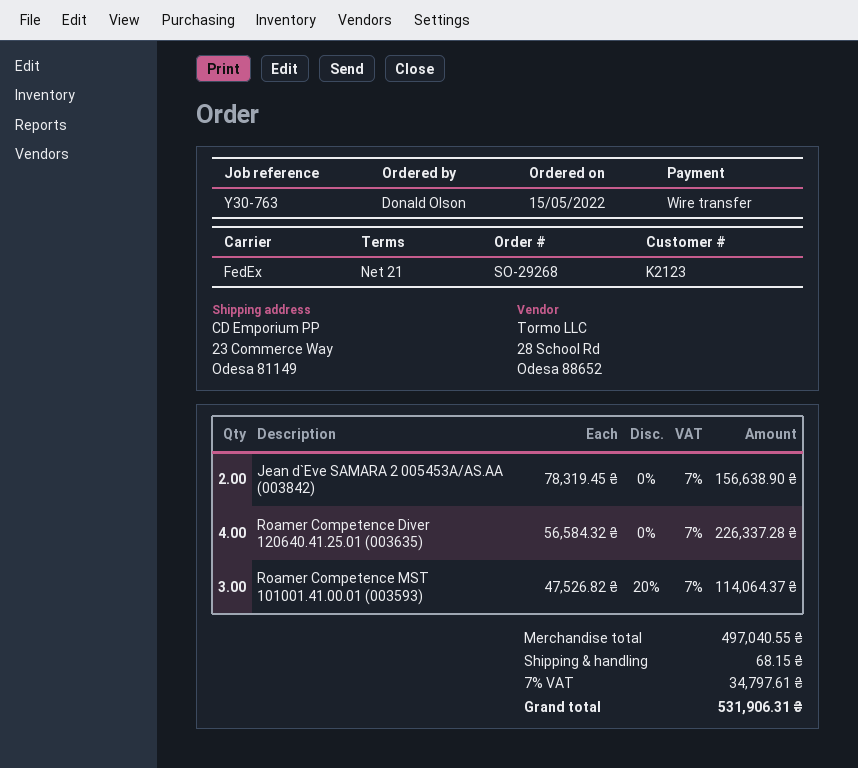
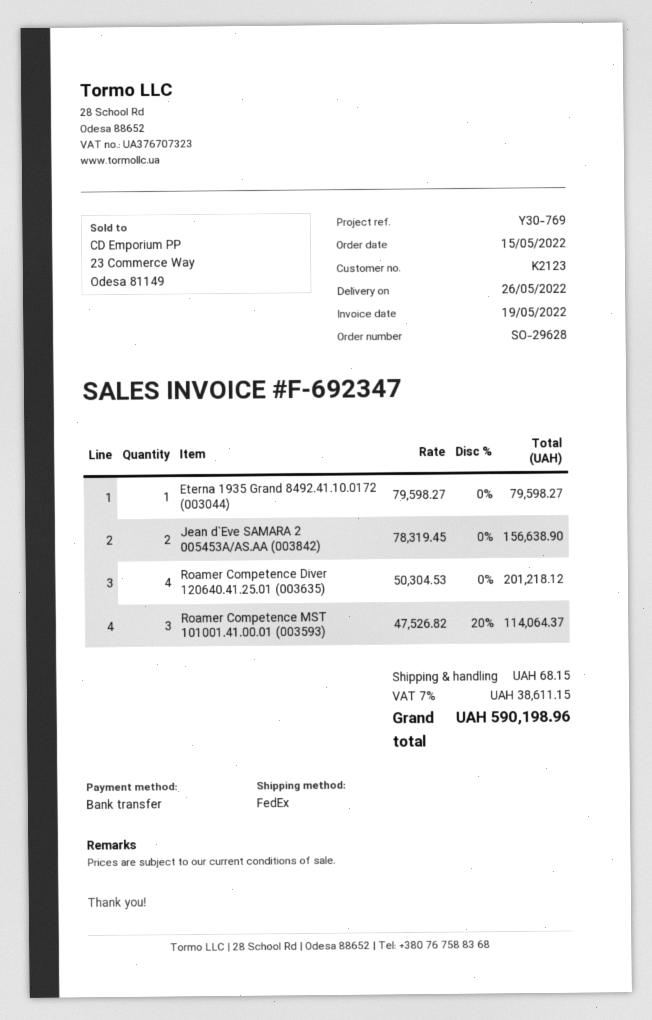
order number: SO-29268 -> SO-29628
reference: Y30-763 -> Y30-769
Roamer Competence Diver 120640.41.25.01 (003635): 4 x 56584.32 = 226337.28 -> 4 x 50304.53 = 201218.12
Eterna 1935 Grand 8492.41.10.0172 (003044): none -> 1 x 79598.27 = 79598.27
tax: 7% = 34797.61 -> 7% = 38611.15
total: 531906.31 -> 590198.96

